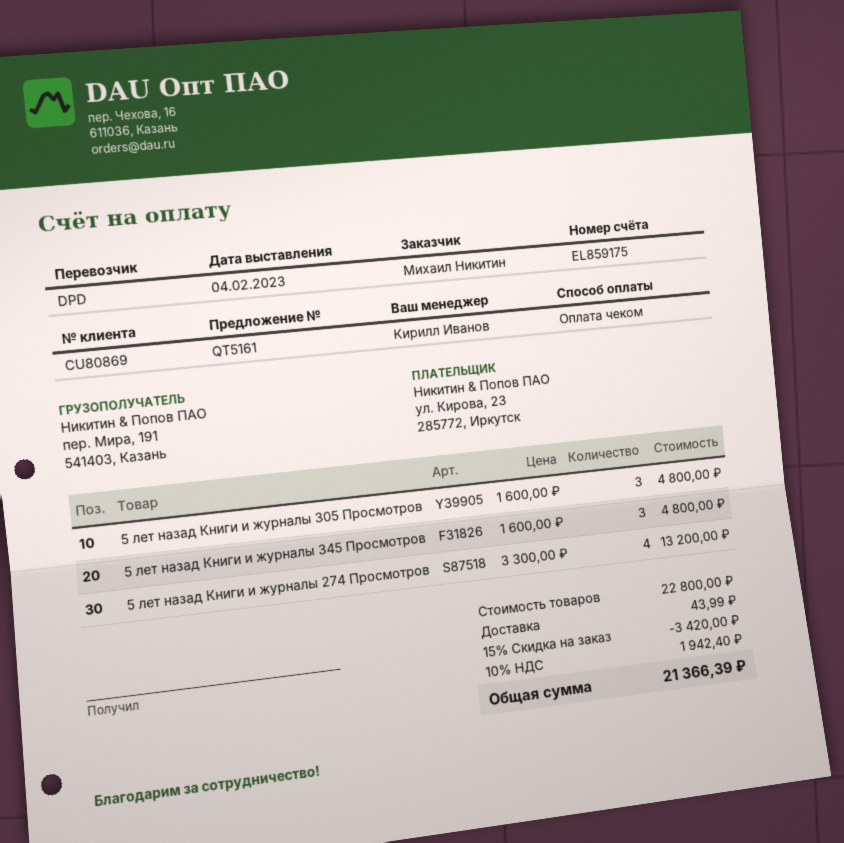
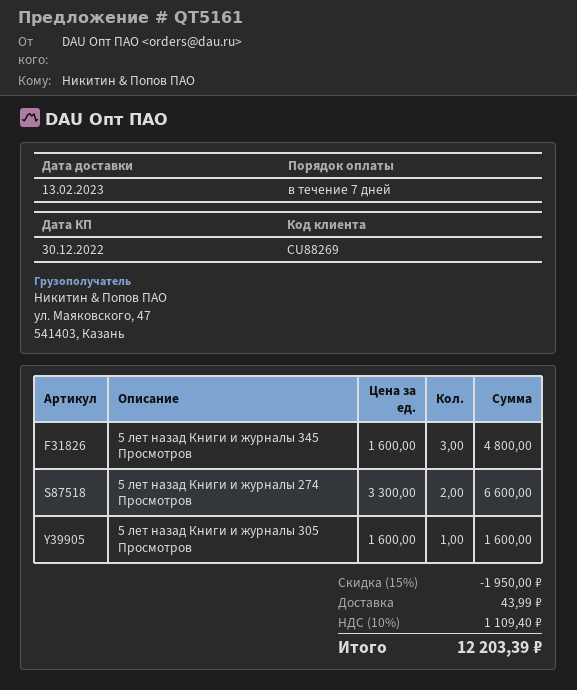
customer number: CU80869 -> CU88269
ship to: пер. Мира, 191, 541403, Казань -> ул. Маяковского, 47, 541403, Казань
5 лет назад Книги и журналы 305 Просмотров: 3 x 1600.00 = 4800.00 -> 1 x 1600.00 = 1600.00
5 лет назад Книги и журналы 274 Просмотров: 4 x 3300.00 = 13200.00 -> 2 x 3300.00 = 6600.00
discount: 15% = 3420.00 -> 15% = 1950.00
tax: 10% = 1942.40 -> 10% = 1109.40
total: 21366.39 -> 12203.39

